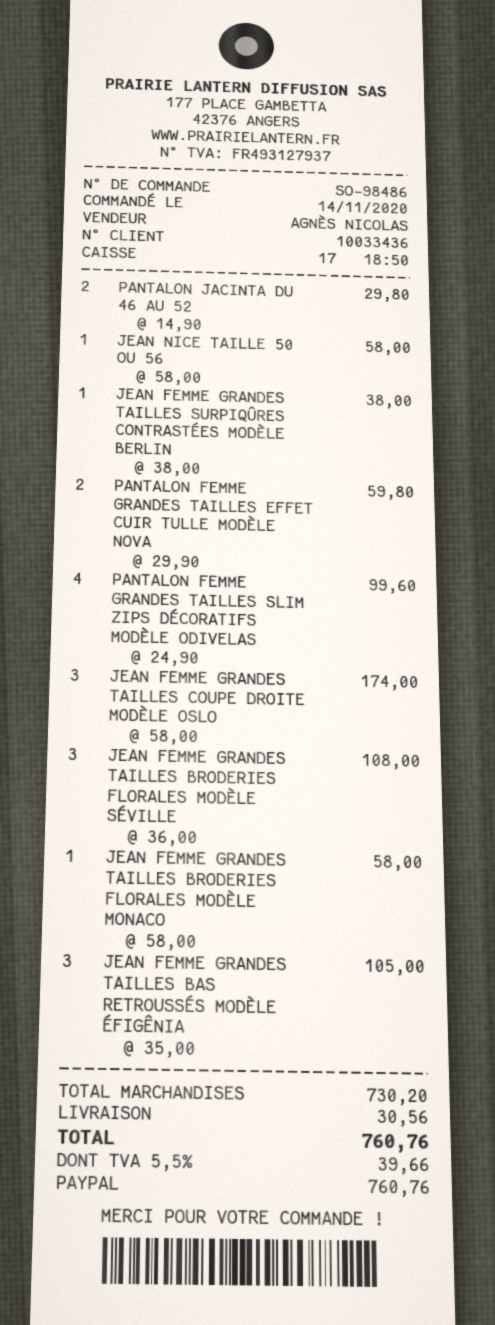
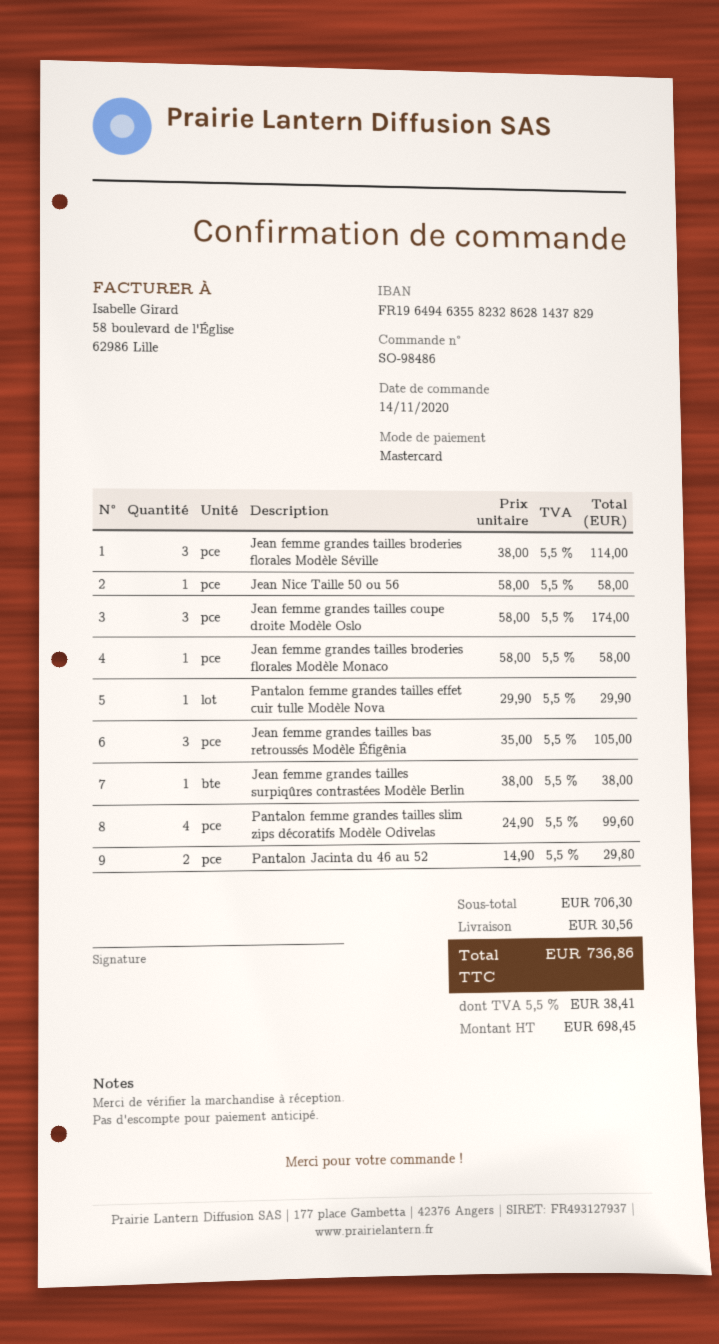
payment method: PayPal -> Mastercard
PANTALON FEMME GRANDES TAILLES EFFET CUIR TULLE MODÈLE NOVA: 2 x 29.90 = 59.80 -> 1 x 29.90 = 29.90
JEAN FEMME GRANDES TAILLES BRODERIES FLORALES MODÈLE SÉVILLE: 3 x 36.00 = 108.00 -> 3 x 38.00 = 114.00
subtotal: 730.20 -> 706.30
tax: 5.5% = 39.66 -> 5.5% = 38.41
total: 760.76 -> 736.86

